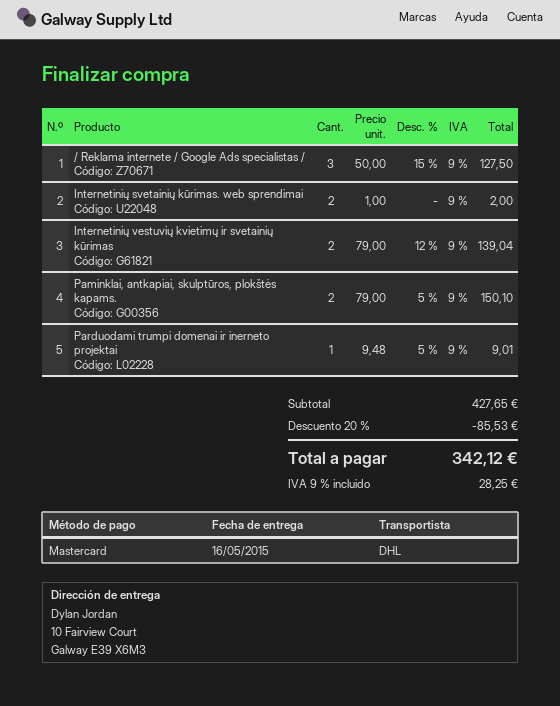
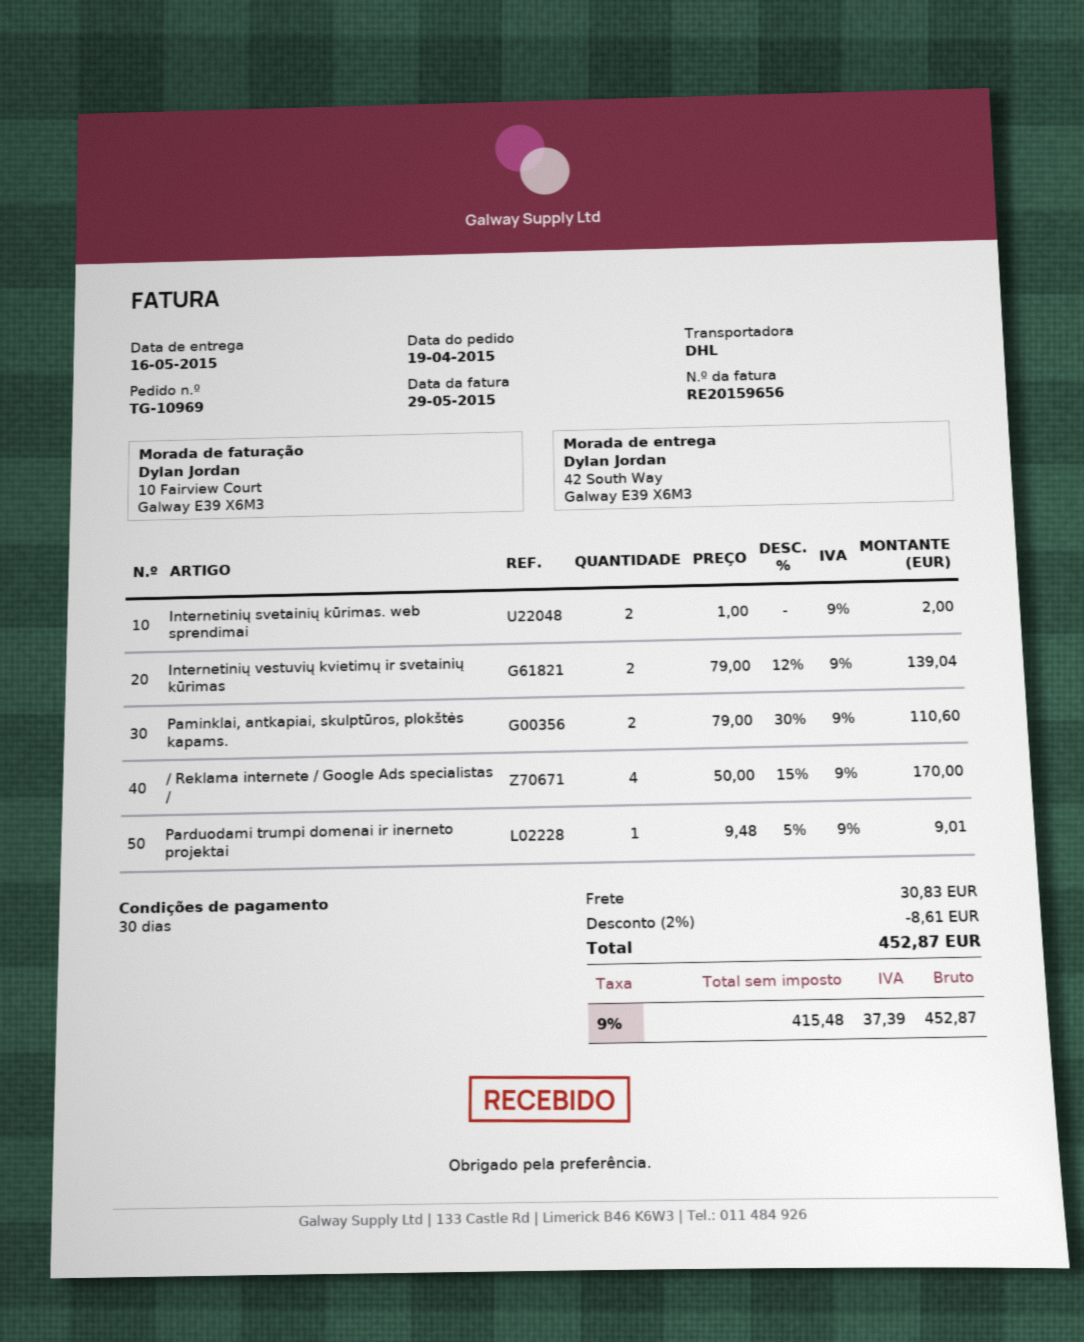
ship to: 10 Fairview Court, Galway E39 X6M3 -> 42 South Way, Galway E39 X6M3
/ Reklama internete / Google Ads specialistas /: 3 x 50.00 - 15% = 127.50 -> 4 x 50.00 - 15% = 170.00
Paminklai, antkapiai, skulptūros, plokštės kapams.: 2 x 79.00 - 5% = 150.10 -> 2 x 79.00 - 30% = 110.60
discount: 20% = 85.53 -> 2% = 8.61
shipping: none -> 30.83
tax: 9% = 28.25 -> 9% = 37.39
total: 342.12 -> 452.87

